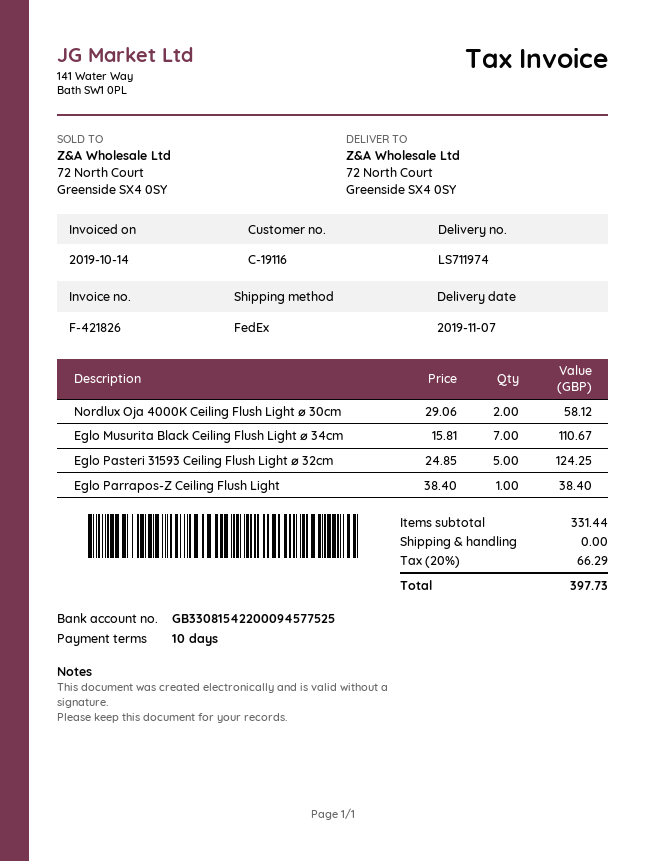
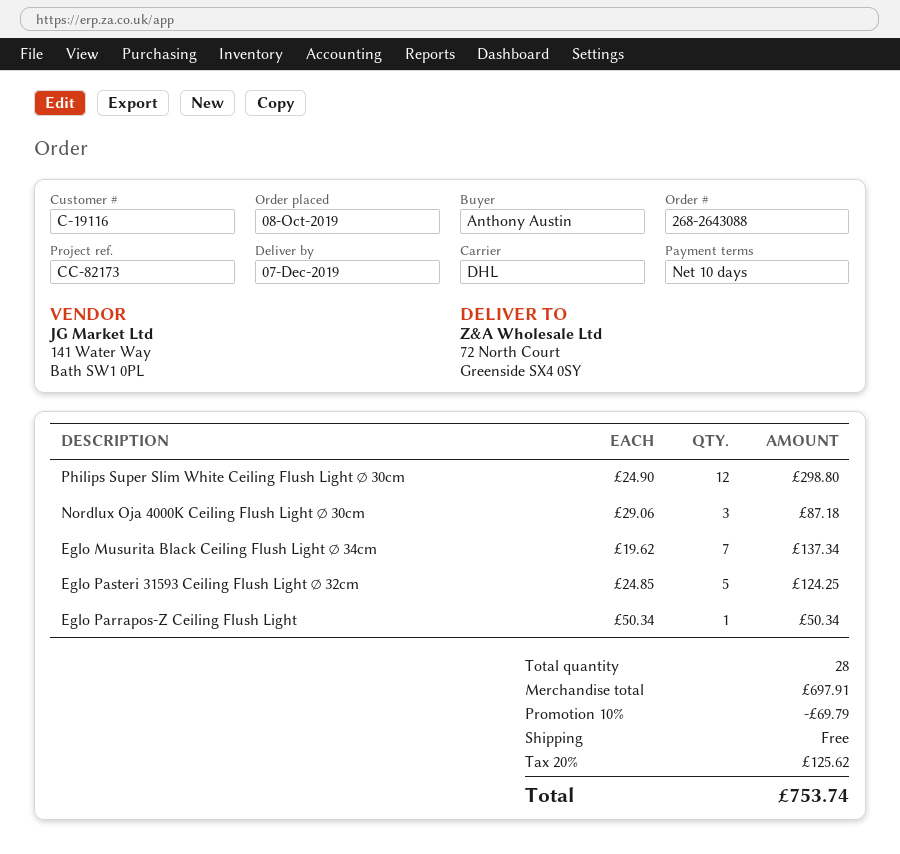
delivery date: 2019-11-07 -> 2019-12-07
shipping method: FedEx -> DHL
Nordlux Oja 4000K Ceiling Flush Light ∅ 30cm: 2 x 29.06 = 58.12 -> 3 x 29.06 = 87.18
Eglo Musurita Black Ceiling Flush Light ∅ 34cm: 7 x 15.81 = 110.67 -> 7 x 19.62 = 137.34
Eglo Parrapos-Z Ceiling Flush Light: 1 x 38.40 = 38.40 -> 1 x 50.34 = 50.34
Philips Super Slim White Ceiling Flush Light ∅ 30cm: none -> 12 x 24.90 = 298.80
subtotal: 331.44 -> 697.91
discount: none -> 10% = 69.79
tax: 20% = 66.29 -> 20% = 125.62
total: 397.73 -> 753.74

